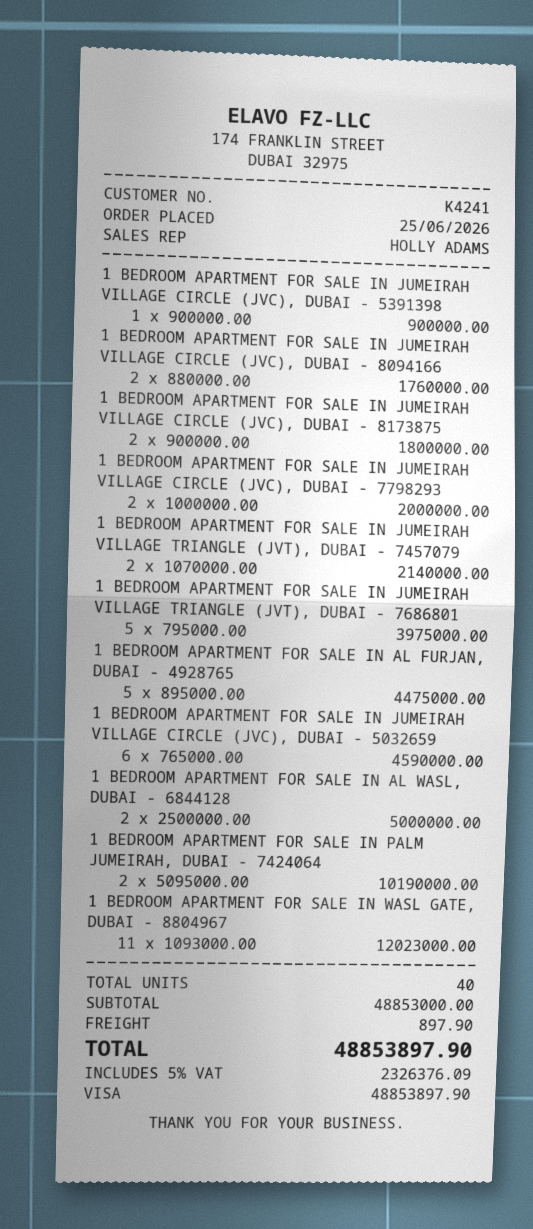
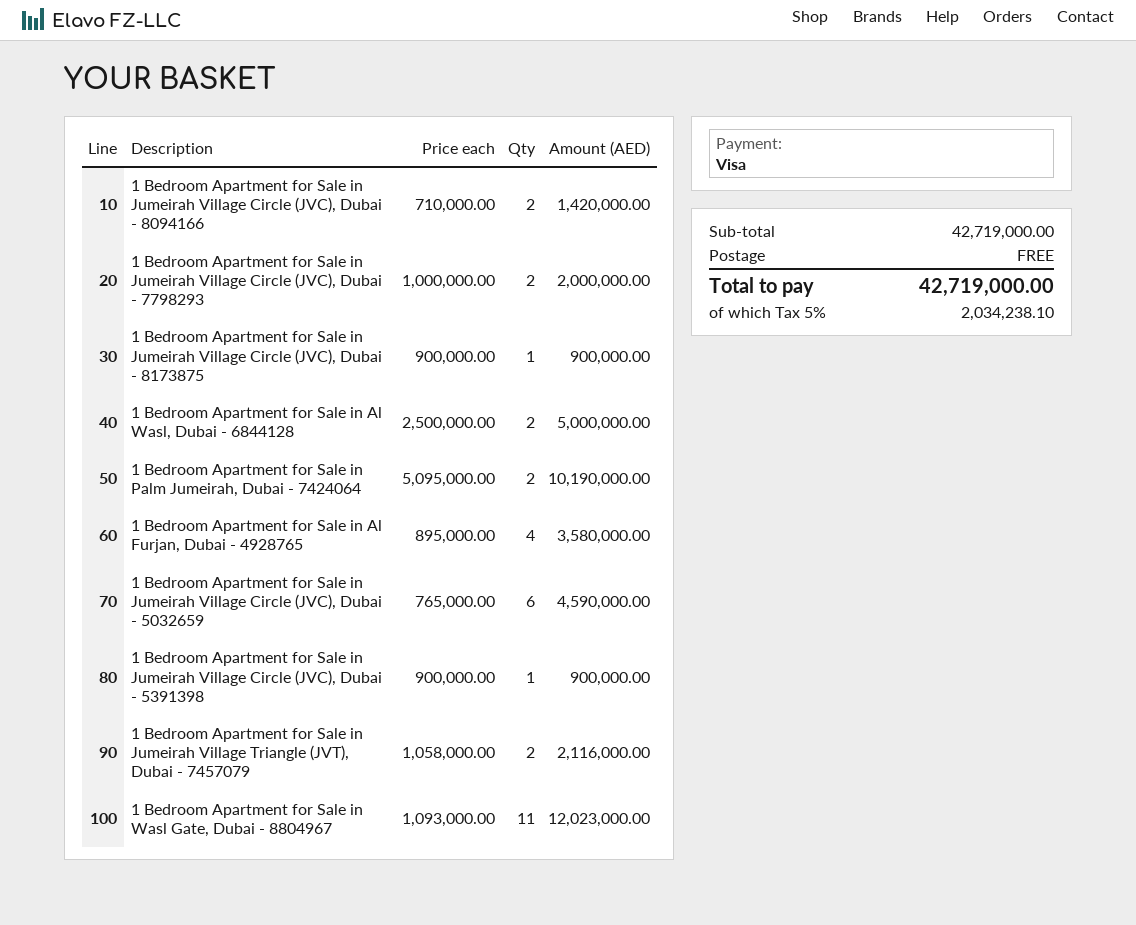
1 BEDROOM APARTMENT FOR SALE IN JUMEIRAH VILLAGE CIRCLE (JVC), DUBAI - 8094166: 2 x 880000.00 = 1760000.00 -> 2 x 710000.00 = 1420000.00
1 BEDROOM APARTMENT FOR SALE IN JUMEIRAH VILLAGE CIRCLE (JVC), DUBAI - 8173875: 2 x 900000.00 = 1800000.00 -> 1 x 900000.00 = 900000.00
1 BEDROOM APARTMENT FOR SALE IN JUMEIRAH VILLAGE TRIANGLE (JVT), DUBAI - 7457079: 2 x 1070000.00 = 2140000.00 -> 2 x 1058000.00 = 2116000.00
1 BEDROOM APARTMENT FOR SALE IN JUMEIRAH VILLAGE TRIANGLE (JVT), DUBAI - 7686801: 5 x 795000.00 = 3975000.00 -> none
1 BEDROOM APARTMENT FOR SALE IN AL FURJAN, DUBAI - 4928765: 5 x 895000.00 = 4475000.00 -> 4 x 895000.00 = 3580000.00
subtotal: 48853000.00 -> 42719000.00
shipping: 897.90 -> 0.00
tax: 5% = 2326376.09 -> 5% = 2034238.10
total: 48853897.90 -> 42719000.00

